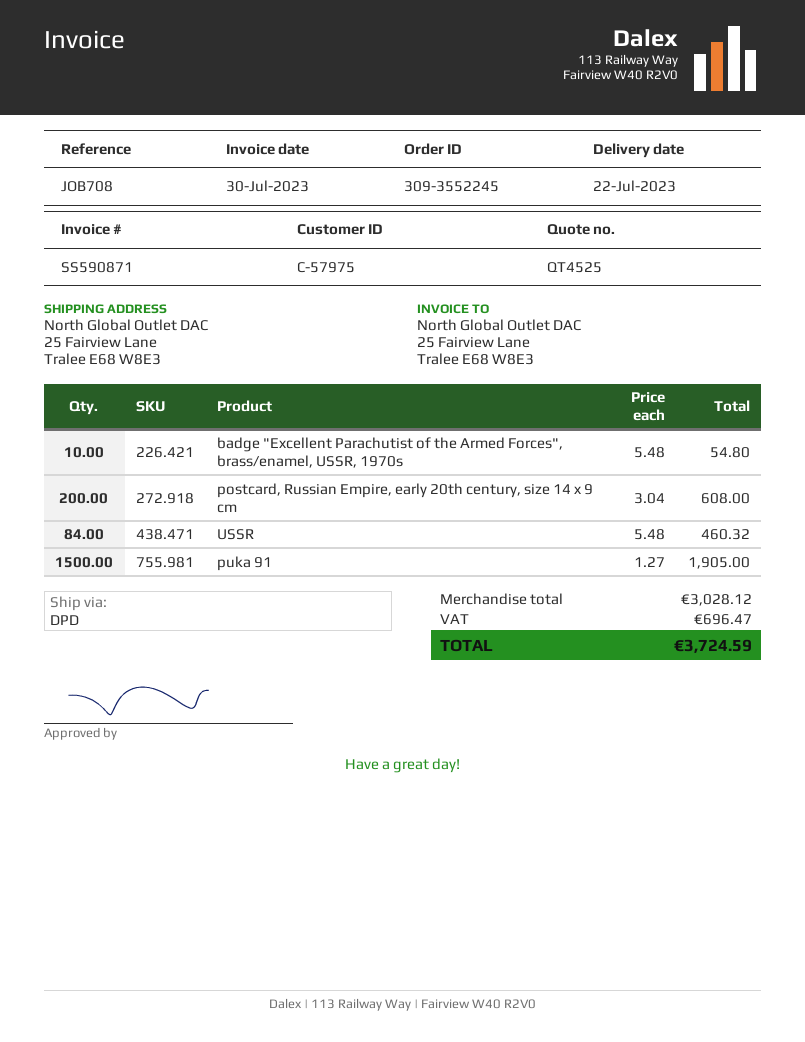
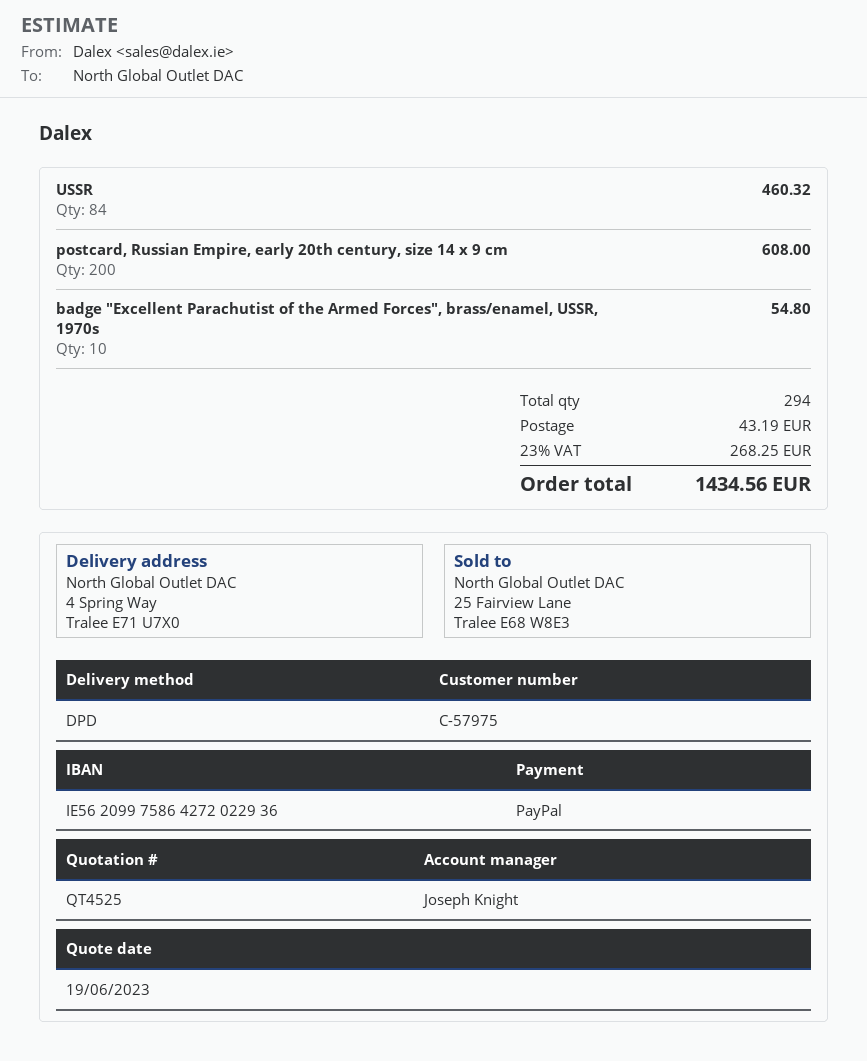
ship to: 25 Fairview Lane, Tralee E68 W8E3 -> 4 Spring Way, Tralee E71 U7X0
puka 91: 1500 for 1905.00 -> none
shipping: none -> 43.19
tax: 696.47 -> 268.25
total: 3724.59 -> 1434.56

